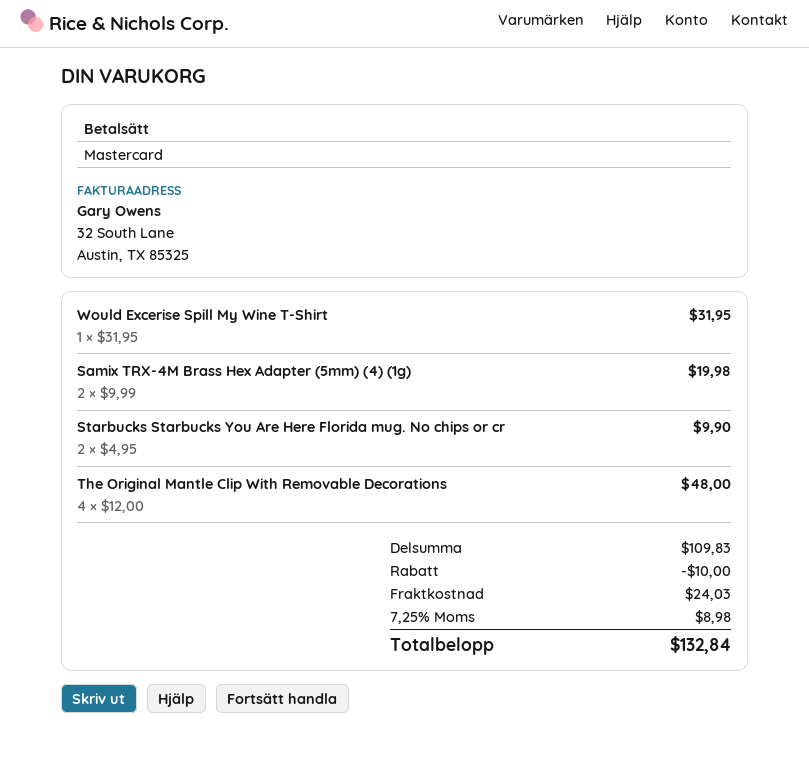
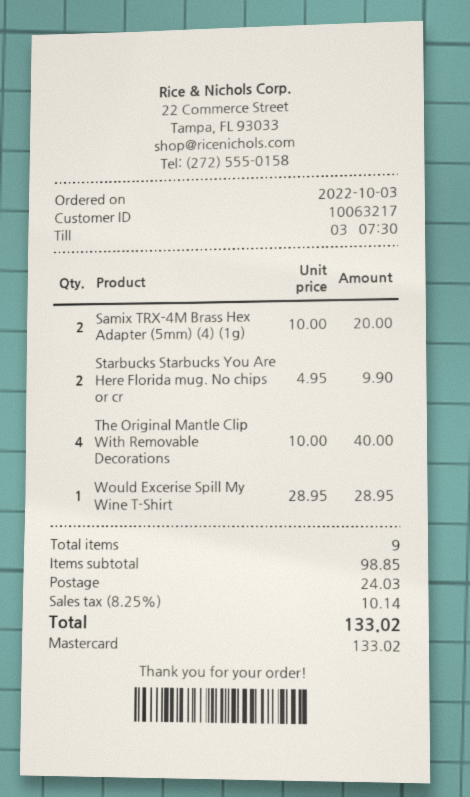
Would Excerise Spill My Wine T-Shirt: 1 x 31.95 = 31.95 -> 1 x 28.95 = 28.95
Samix TRX-4M Brass Hex Adapter (5mm) (4) (1g): 2 x 9.99 = 19.98 -> 2 x 10.00 = 20.00
The Original Mantle Clip With Removable Decorations: 4 x 12.00 = 48.00 -> 4 x 10.00 = 40.00
subtotal: 109.83 -> 98.85
discount: 10.00 -> none
tax: 7.25% = 8.98 -> 8.25% = 10.14
total: 132.84 -> 133.02

